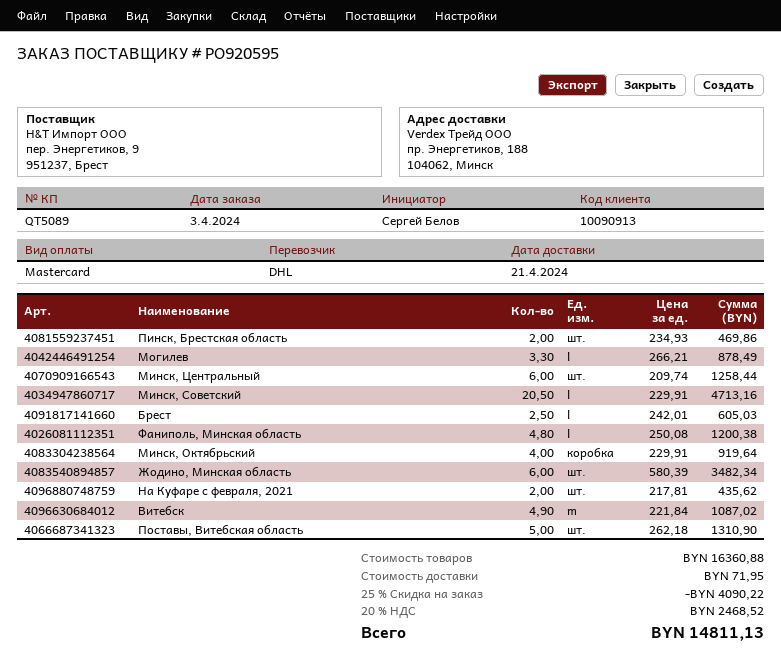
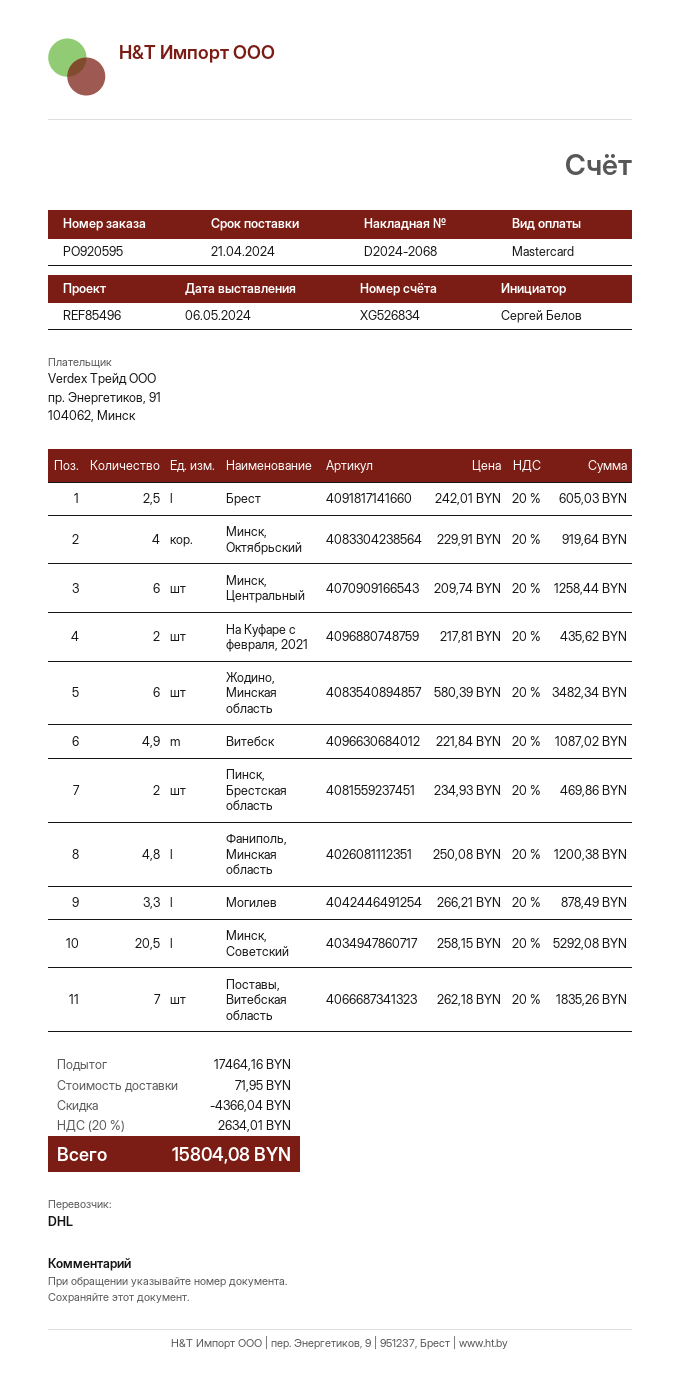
Минск, Советский: 20.5 x 229.91 = 4713.16 -> 20.5 x 258.15 = 5292.08
Поставы, Витебская область: 5 x 262.18 = 1310.90 -> 7 x 262.18 = 1835.26
subtotal: 16360.88 -> 17464.16
discount: 4090.22 -> 4366.04
tax: 20% = 2468.52 -> 20% = 2634.01
total: 14811.13 -> 15804.08

